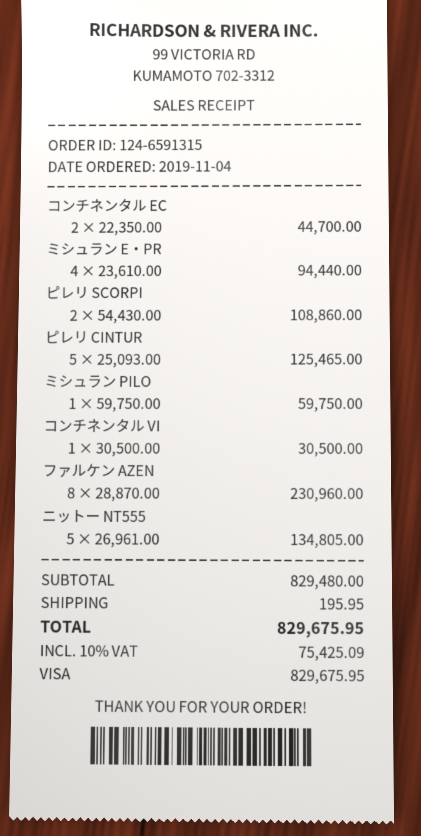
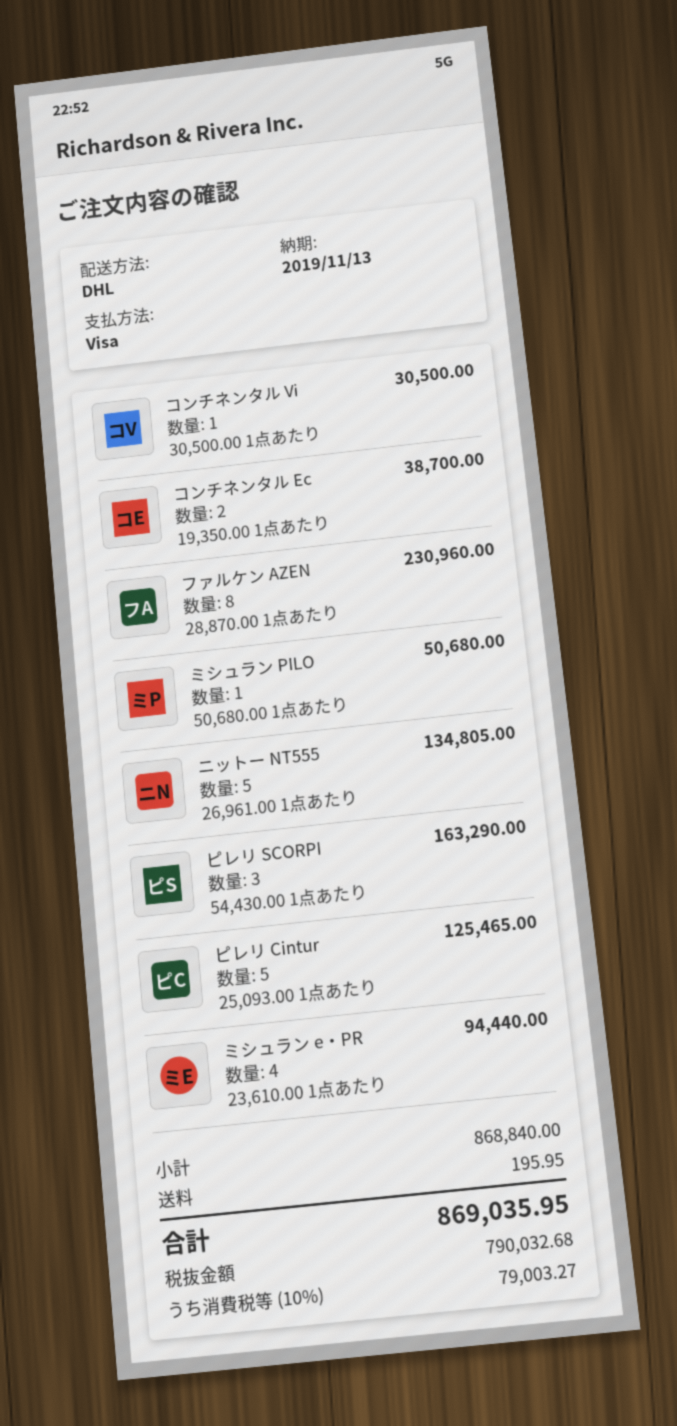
コンチネンタル EC: 2 x 22350.00 = 44700.00 -> 2 x 19350.00 = 38700.00
ピレリ SCORPI: 2 x 54430.00 = 108860.00 -> 3 x 54430.00 = 163290.00
ミシュラン PILO: 1 x 59750.00 = 59750.00 -> 1 x 50680.00 = 50680.00
subtotal: 829480.00 -> 868840.00
tax: 10% = 75425.09 -> 10% = 79003.27
total: 829675.95 -> 869035.95

